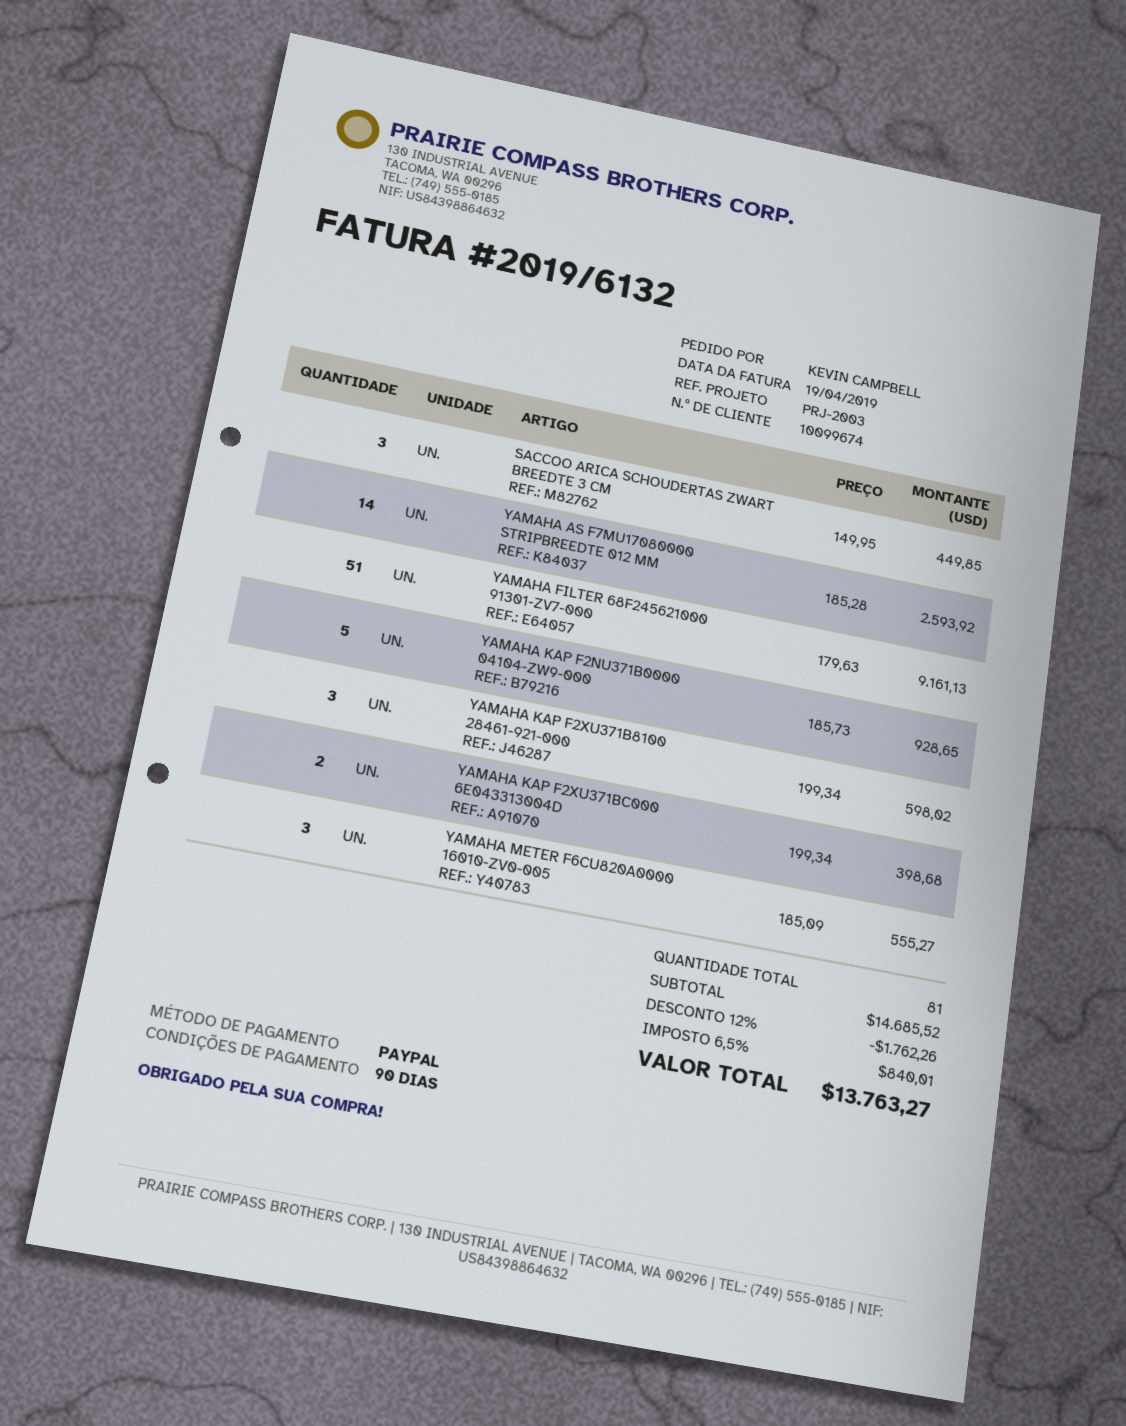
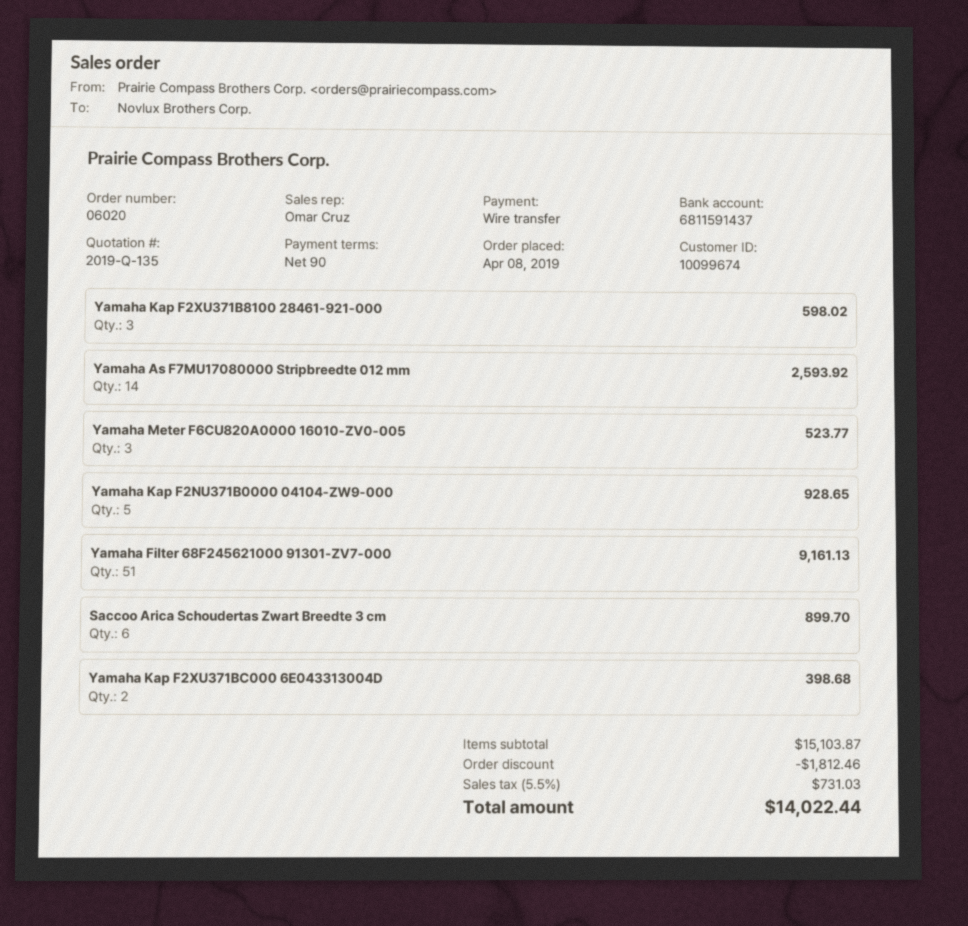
payment method: PayPal -> bank transfer
SACCOO ARICA SCHOUDERTAS ZWART BREEDTE 3 CM: 3 for 449.85 -> 6 for 899.70
YAMAHA METER F6CU820A0000 16010-ZV0-005: 3 for 555.27 -> 3 for 523.77
subtotal: 14685.52 -> 15103.87
discount: 1762.26 -> 1812.46
tax: 6.5% = 840.01 -> 5.5% = 731.03
total: 13763.27 -> 14022.44

